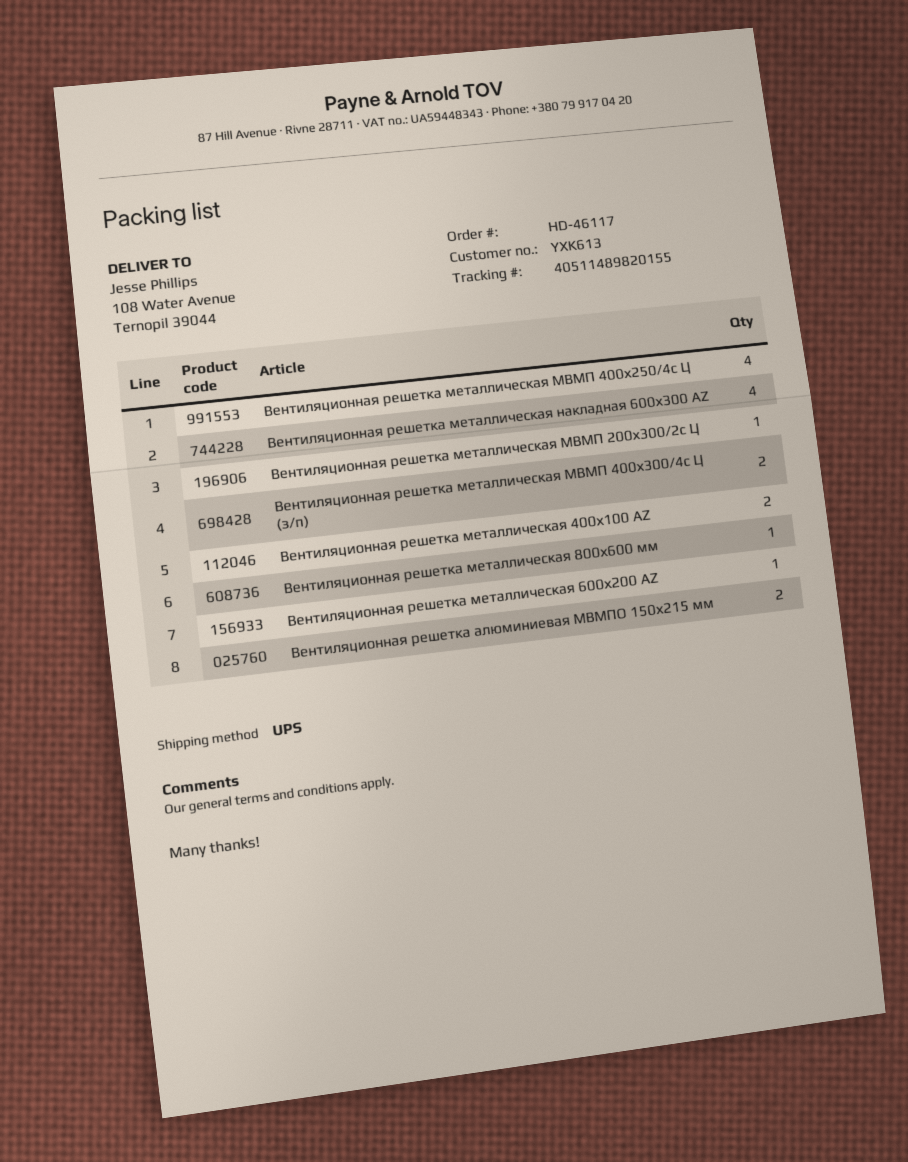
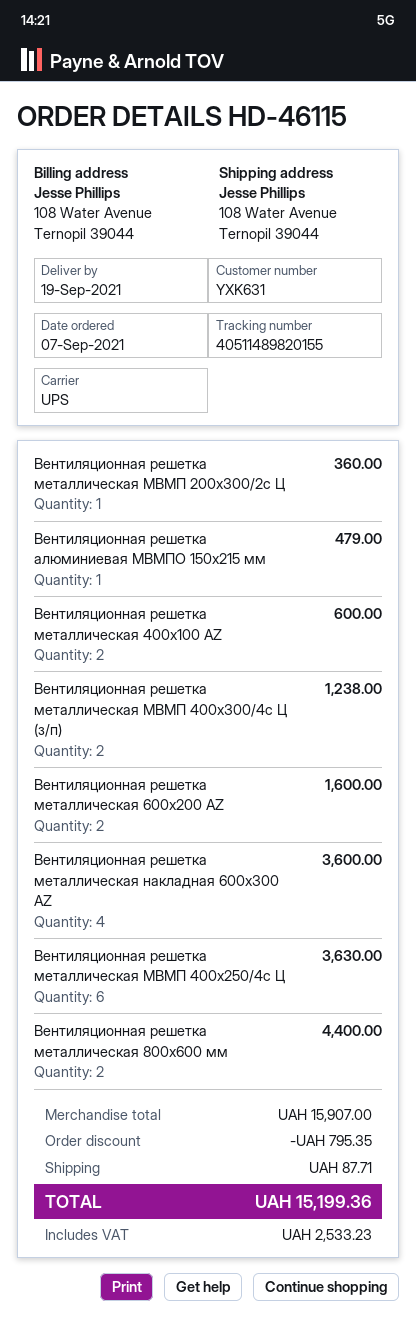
order number: HD-46117 -> HD-46115
customer number: YXK613 -> YXK631
Вентиляционная решетка металлическая МВМП 400х250/4с Ц: 4 -> 6
Вентиляционная решетка металлическая 800х600 мм: 1 -> 2
Вентиляционная решетка металлическая 600х200 AZ: 1 -> 2
Вентиляционная решетка алюминиевая МВМПО 150х215 мм: 2 -> 1

